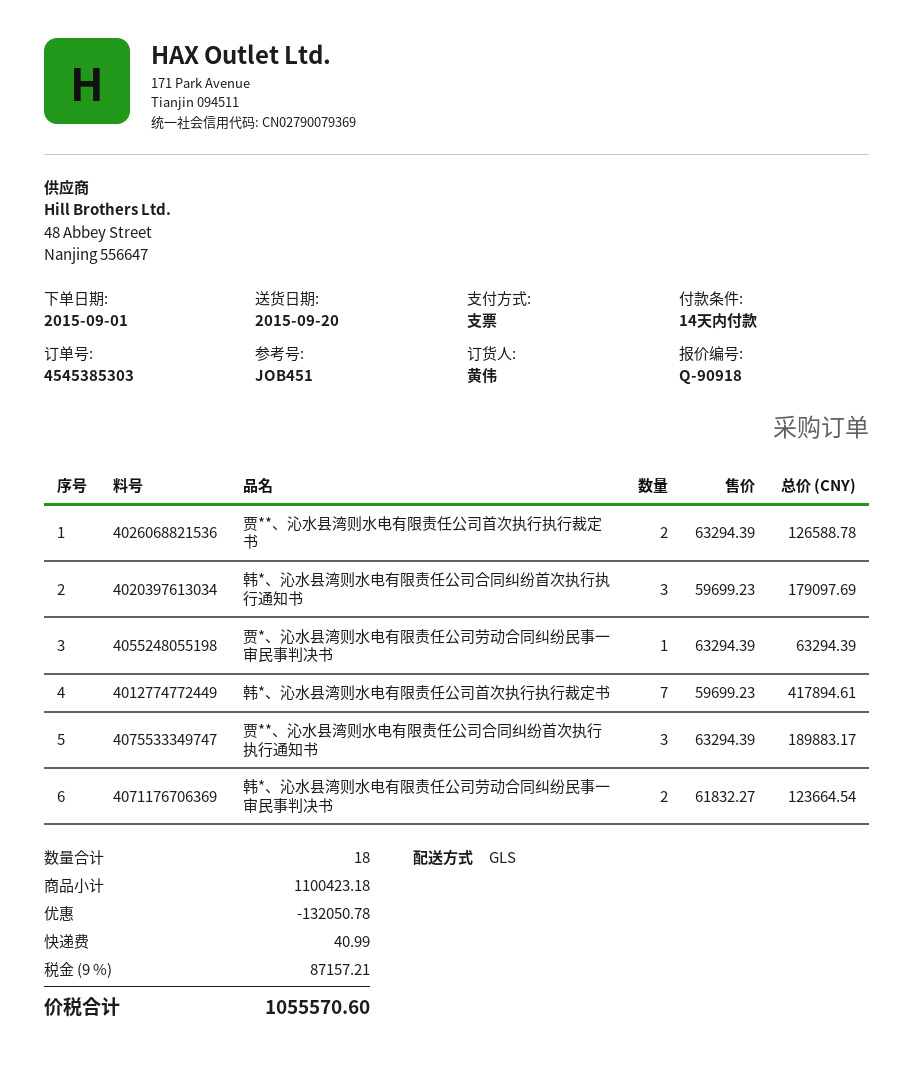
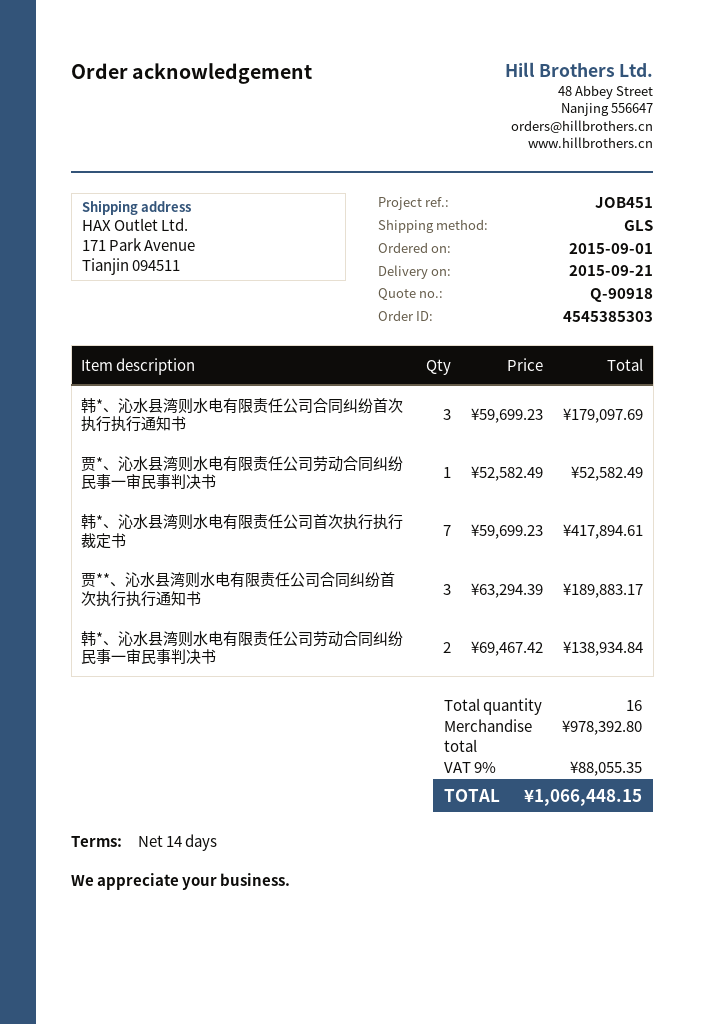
delivery date: 2015-09-20 -> 2015-09-21
贾**、沁水县湾则水电有限责任公司首次执行执行裁定书: 2 x 63294.39 = 126588.78 -> none
贾*、沁水县湾则水电有限责任公司劳动合同纠纷民事一审民事判决书: 1 x 63294.39 = 63294.39 -> 1 x 52582.49 = 52582.49
韩*、沁水县湾则水电有限责任公司劳动合同纠纷民事一审民事判决书: 2 x 61832.27 = 123664.54 -> 2 x 69467.42 = 138934.84
total quantity: 18 -> 16
subtotal: 1100423.18 -> 978392.80
discount: 132050.78 -> none
shipping: 40.99 -> none
tax: 9% = 87157.21 -> 9% = 88055.35
total: 1055570.60 -> 1066448.15

